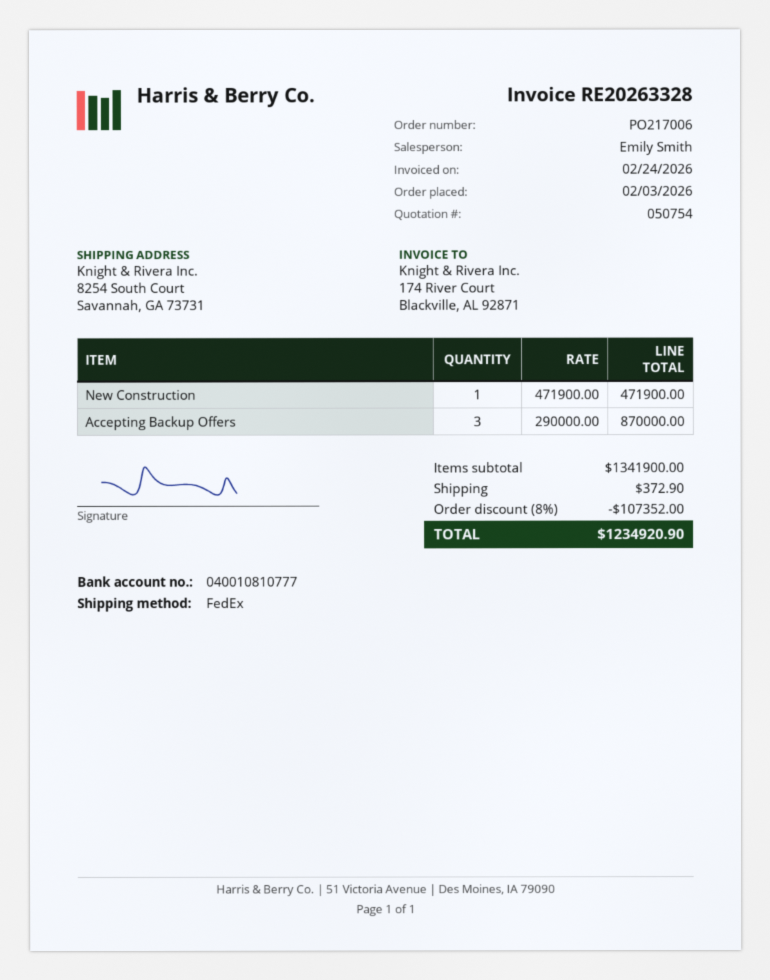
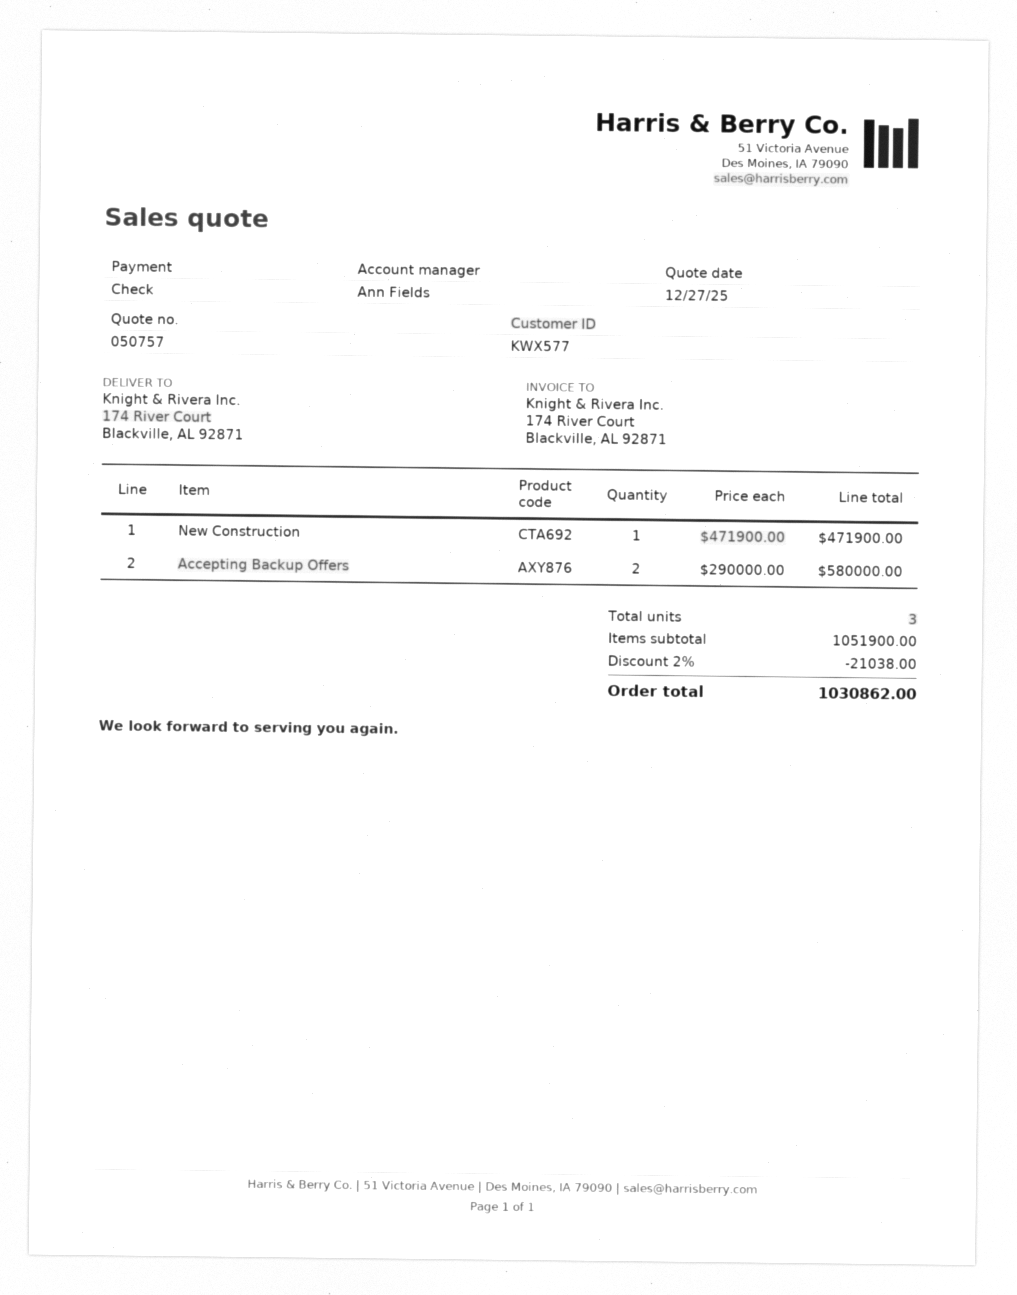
quote number: 050754 -> 050757
sales rep: Emily Smith -> Ann Fields
ship to: 8254 South Court, Savannah, GA 73731 -> 174 River Court, Blackville, AL 92871
Accepting Backup Offers: 3 x 290000.00 = 870000.00 -> 2 x 290000.00 = 580000.00
subtotal: 1341900.00 -> 1051900.00
discount: 8% = 107352.00 -> 2% = 21038.00
shipping: 372.90 -> none
total: 1234920.90 -> 1030862.00

